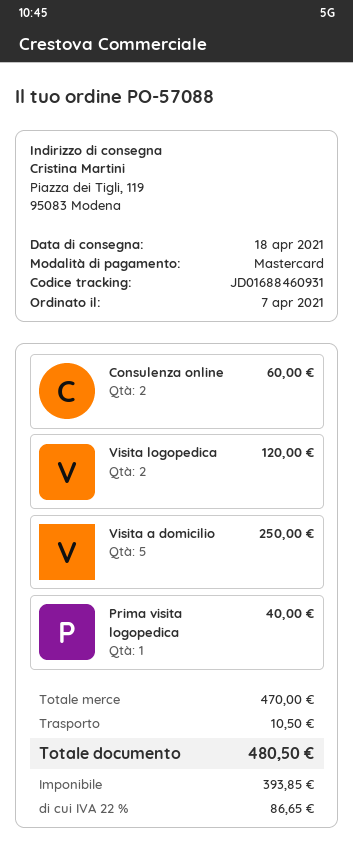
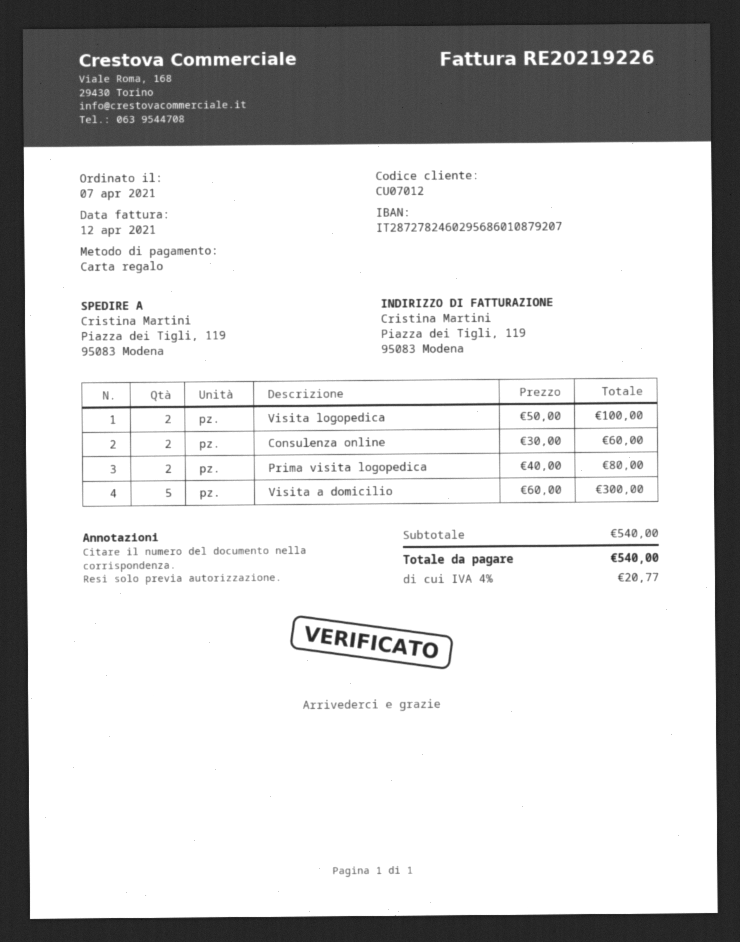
payment method: Mastercard -> gift card
Visita logopedica: 2 for 120.00 -> 2 for 100.00
Visita a domicilio: 5 for 250.00 -> 5 for 300.00
Prima visita logopedica: 1 for 40.00 -> 2 for 80.00
subtotal: 470.00 -> 540.00
shipping: 10.50 -> none
tax: 22% = 86.65 -> 4% = 20.77
total: 480.50 -> 540.00

